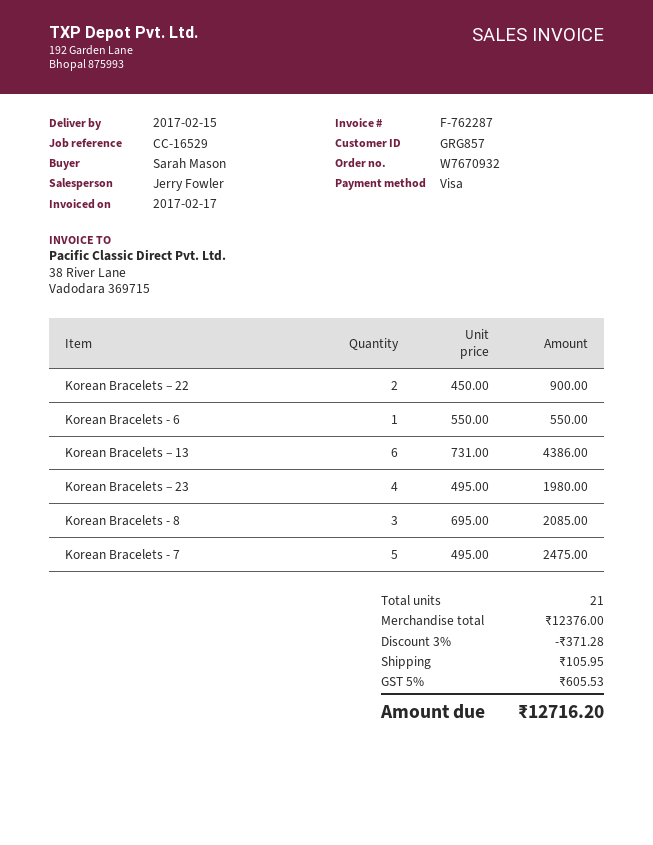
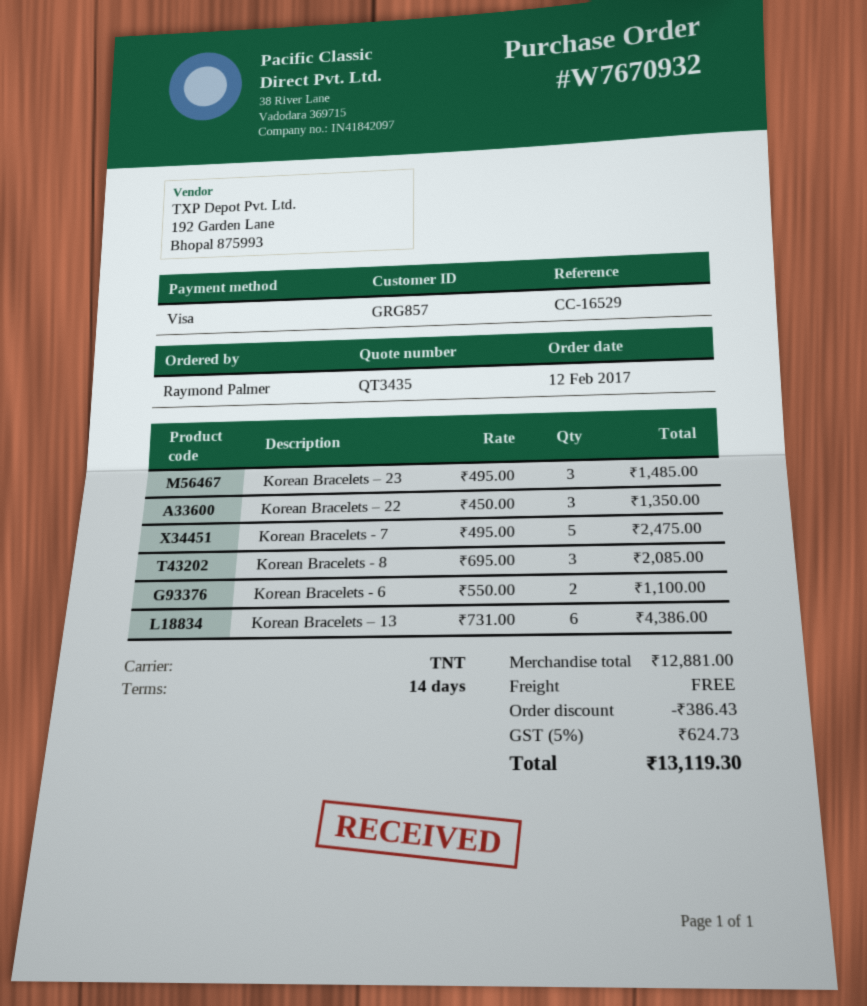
ordered by: Sarah Mason -> Raymond Palmer
Korean Bracelets – 22: 2 x 450.00 = 900.00 -> 3 x 450.00 = 1350.00
Korean Bracelets - 6: 1 x 550.00 = 550.00 -> 2 x 550.00 = 1100.00
Korean Bracelets – 23: 4 x 495.00 = 1980.00 -> 3 x 495.00 = 1485.00
subtotal: 12376.00 -> 12881.00
discount: 371.28 -> 386.43
shipping: 105.95 -> 0.00
tax: 5% = 605.53 -> 5% = 624.73
total: 12716.20 -> 13119.30

